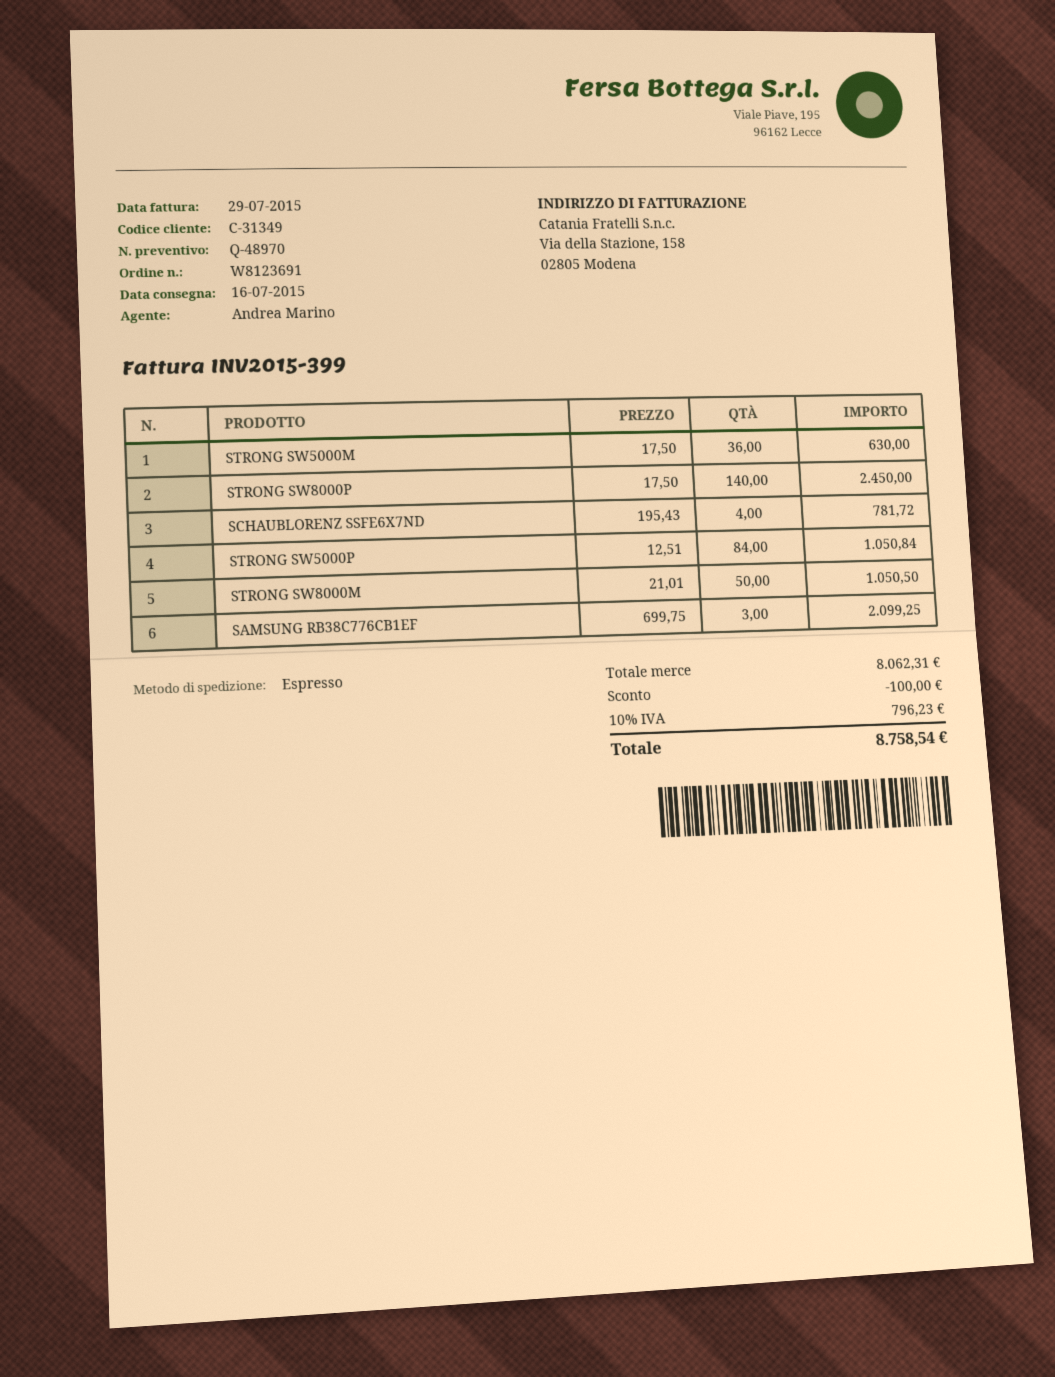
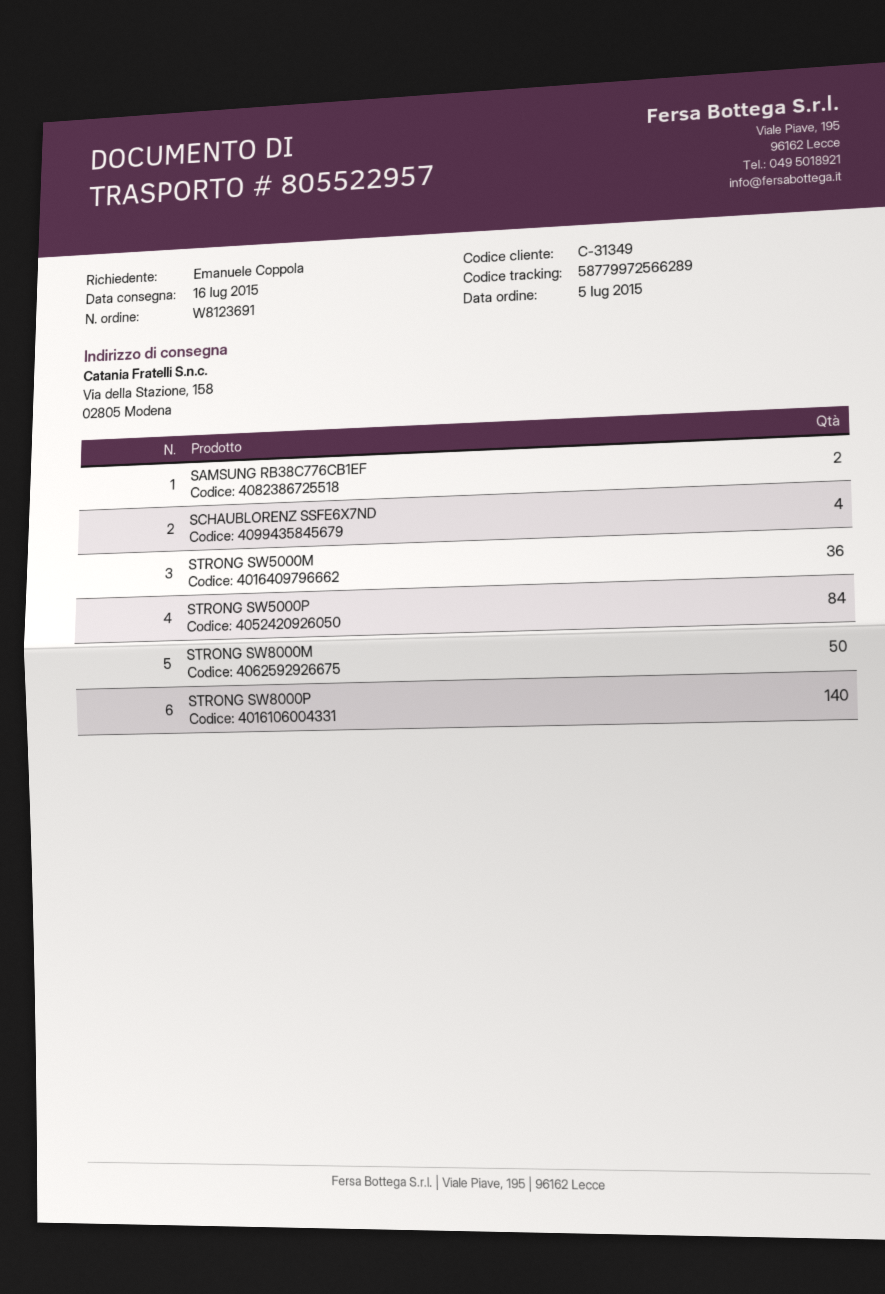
SAMSUNG RB38C776CB1EF: 3 -> 2

